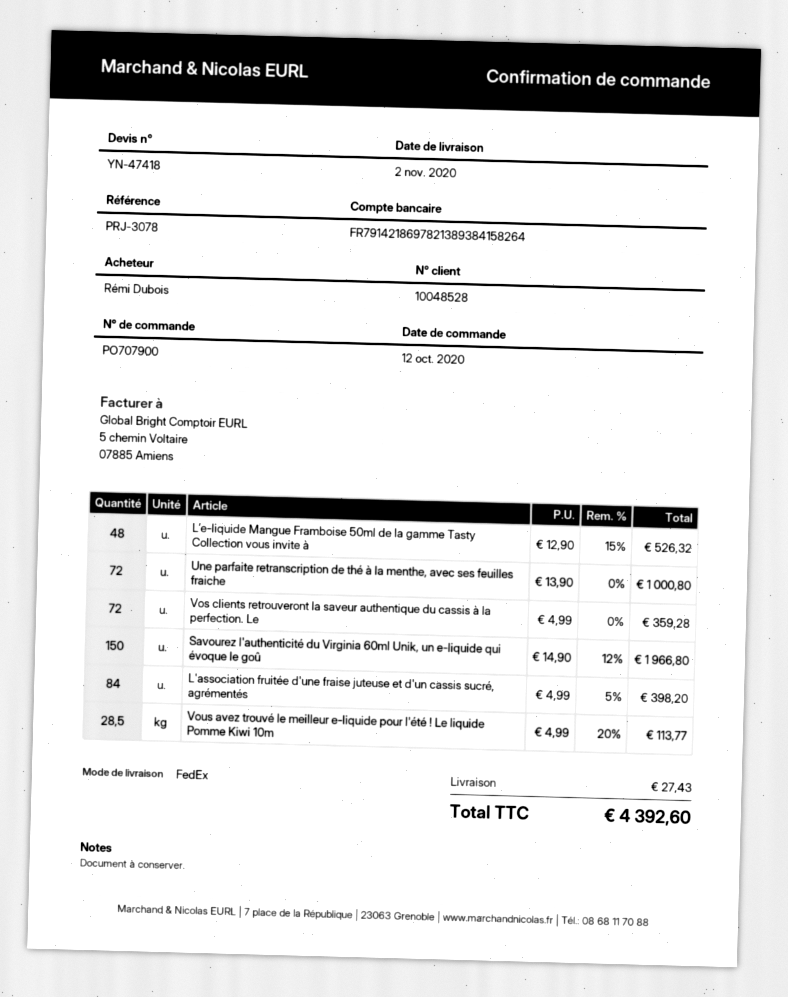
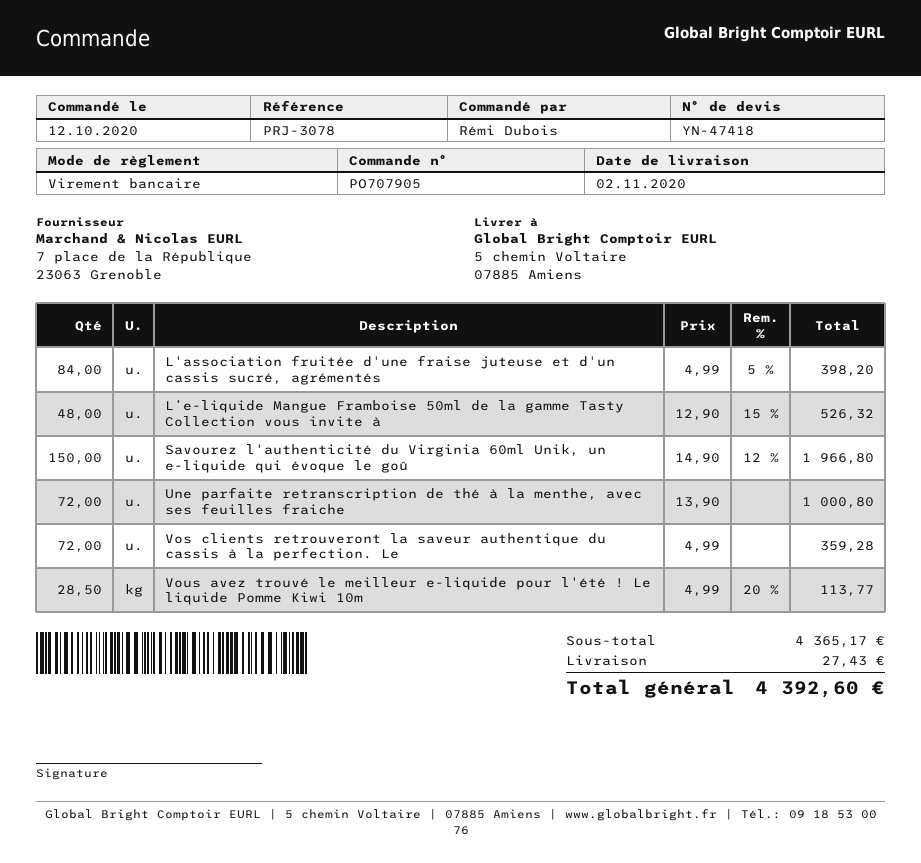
order number: PO707900 -> PO707905

